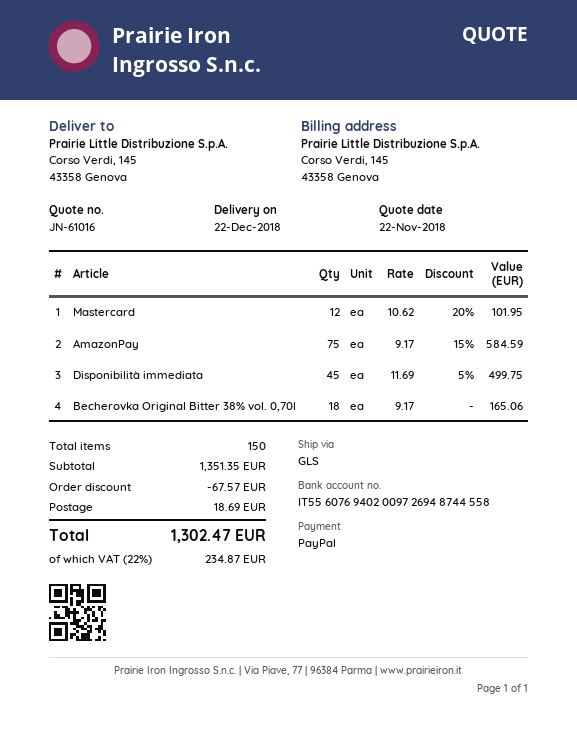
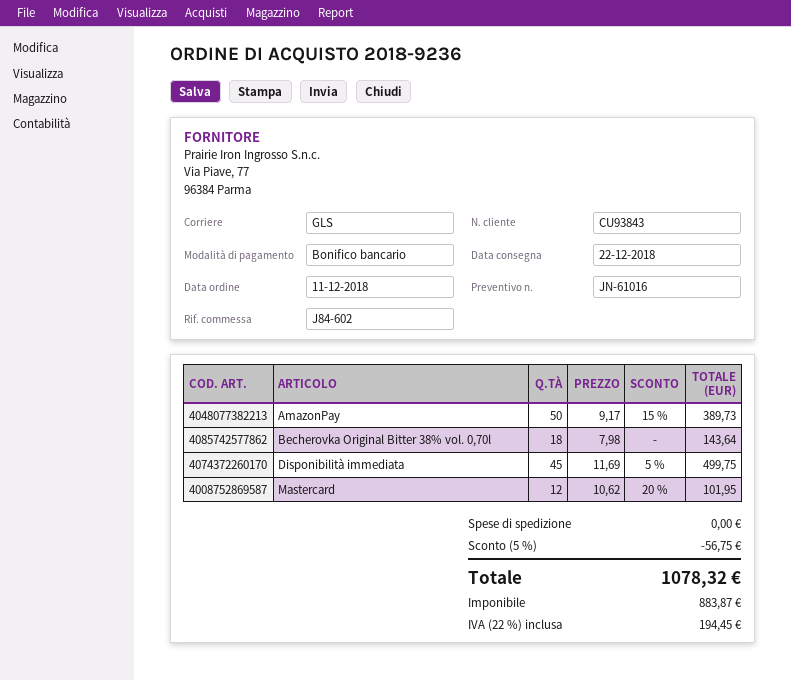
payment method: PayPal -> bank transfer
AmazonPay: 75 x 9.17 - 15% = 584.59 -> 50 x 9.17 - 15% = 389.73
Becherovka Original Bitter 38% vol. 0,70l: 18 x 9.17 = 165.06 -> 18 x 7.98 = 143.64
discount: 67.57 -> 56.75
shipping: 18.69 -> 0.00
tax: 22% = 234.87 -> 22% = 194.45
total: 1302.47 -> 1078.32

